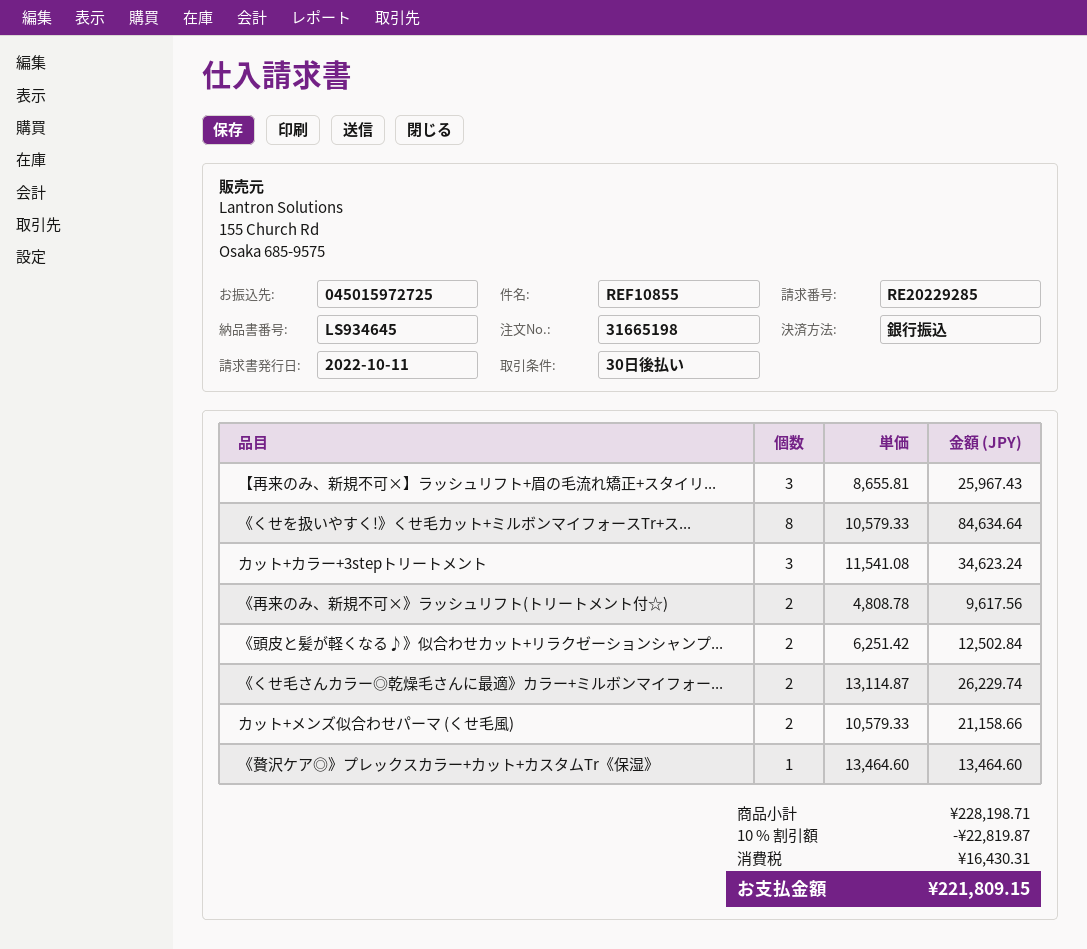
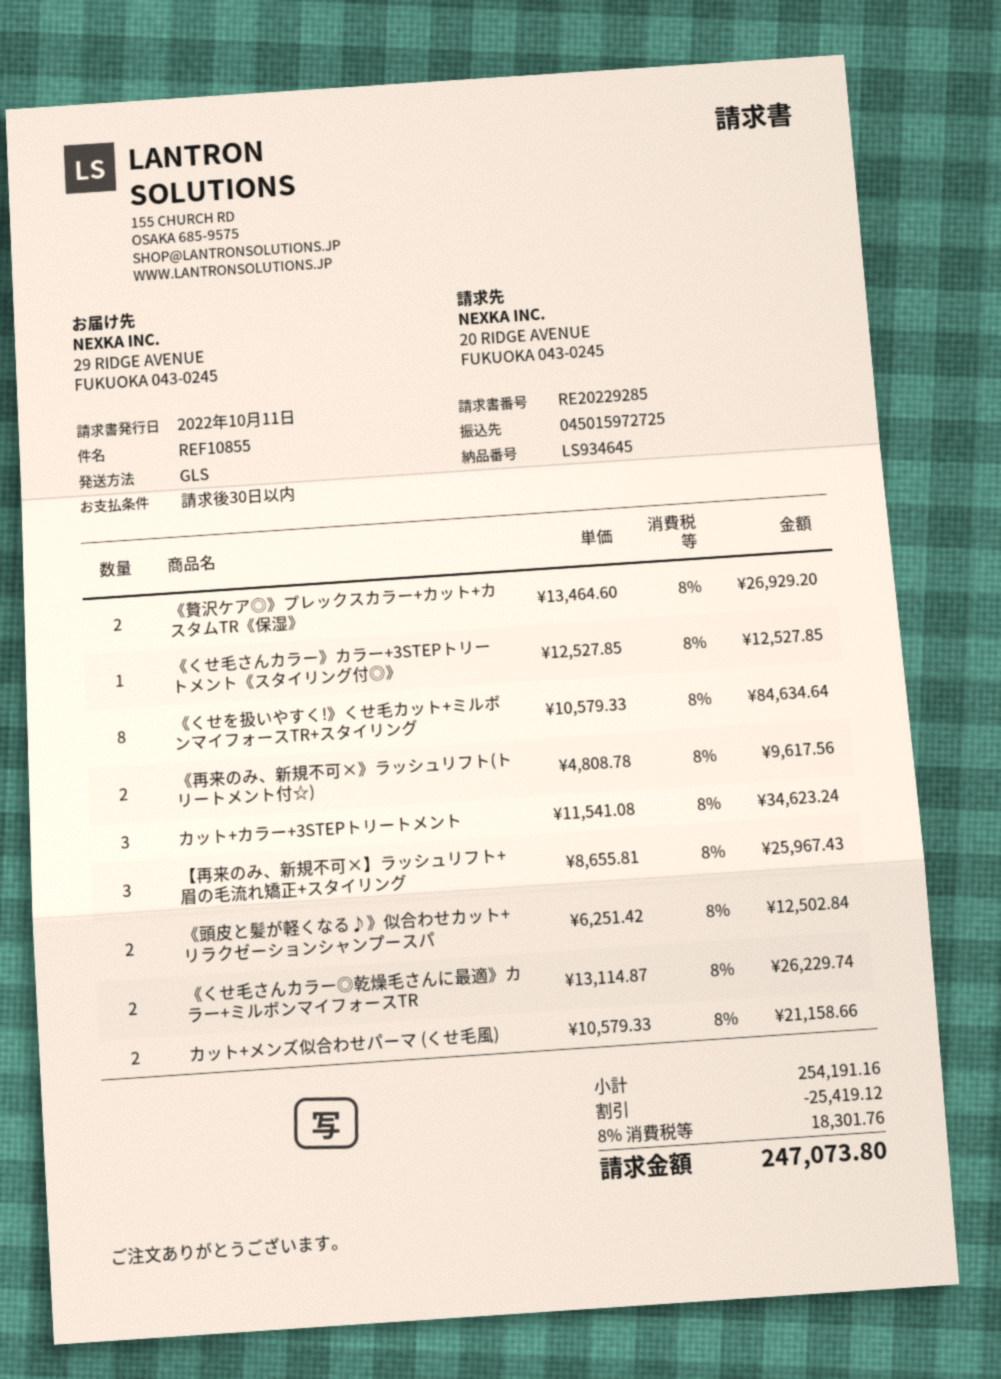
《贅沢ケア◎》プレックスカラー+カット+カスタムTr《保湿》: 1 x 13464.60 = 13464.60 -> 2 x 13464.60 = 26929.20
《くせ毛さんカラー》カラー+3STEPトリートメント《スタイリング付◎》: none -> 1 x 12527.85 = 12527.85
subtotal: 228198.71 -> 254191.16
discount: 22819.87 -> 25419.12
tax: 16430.31 -> 18301.76
total: 221809.15 -> 247073.80

